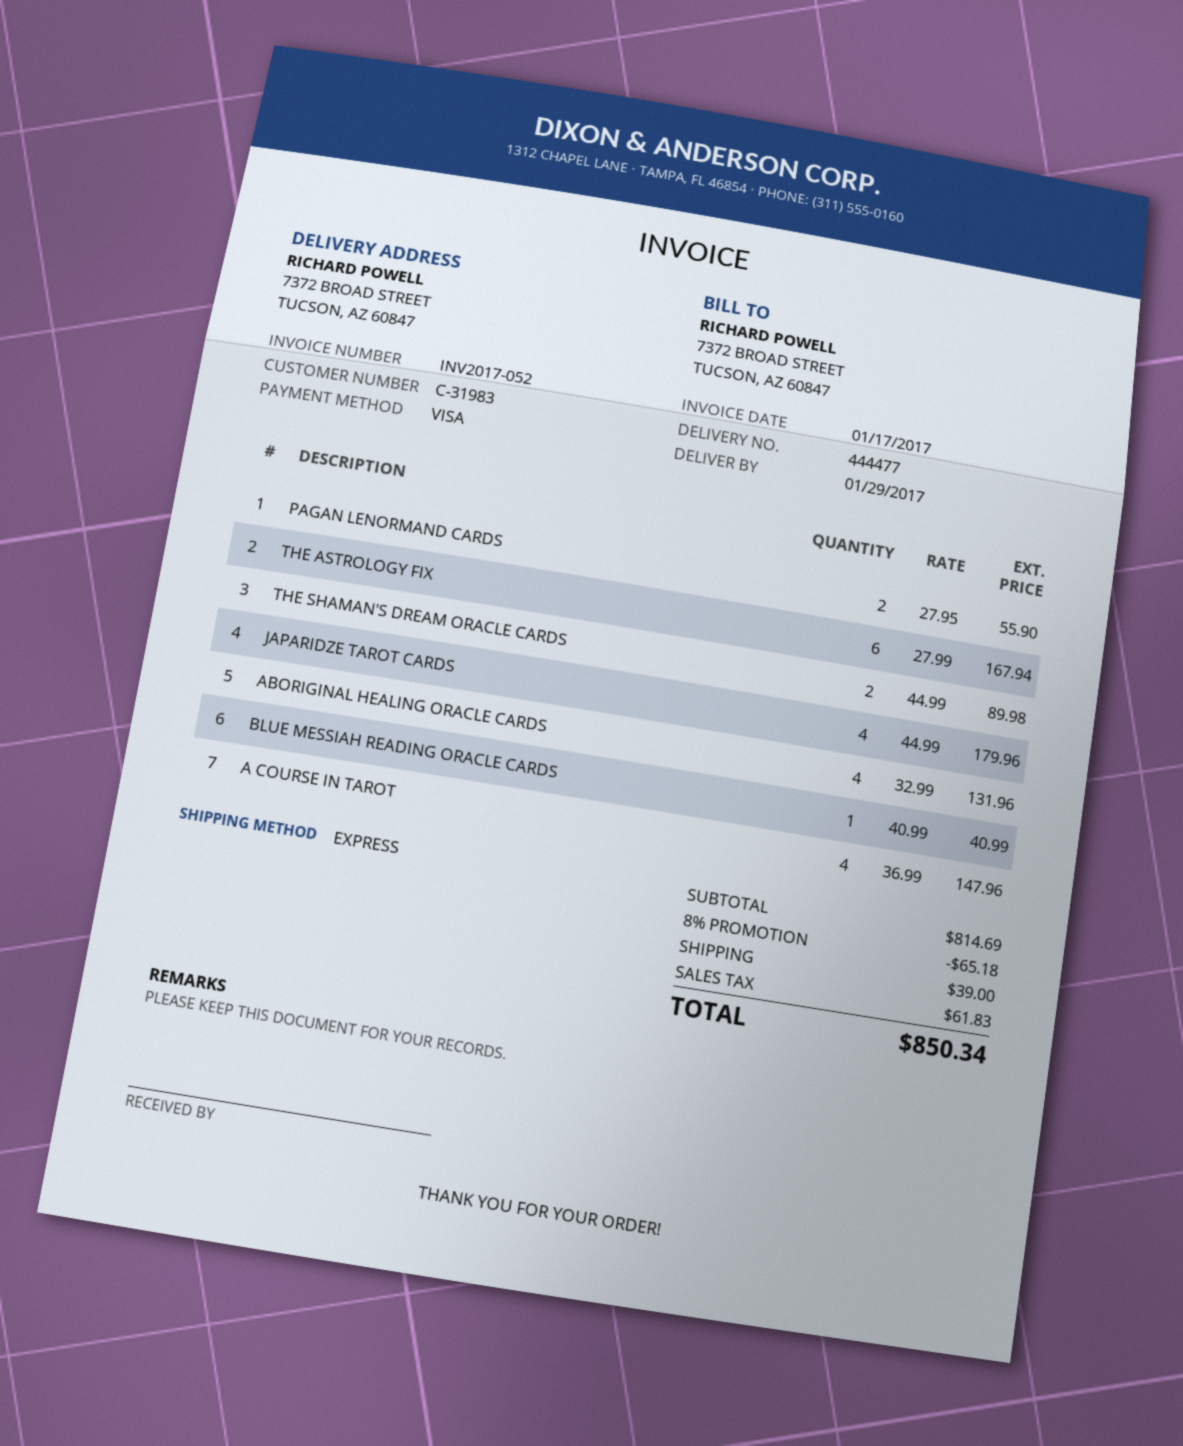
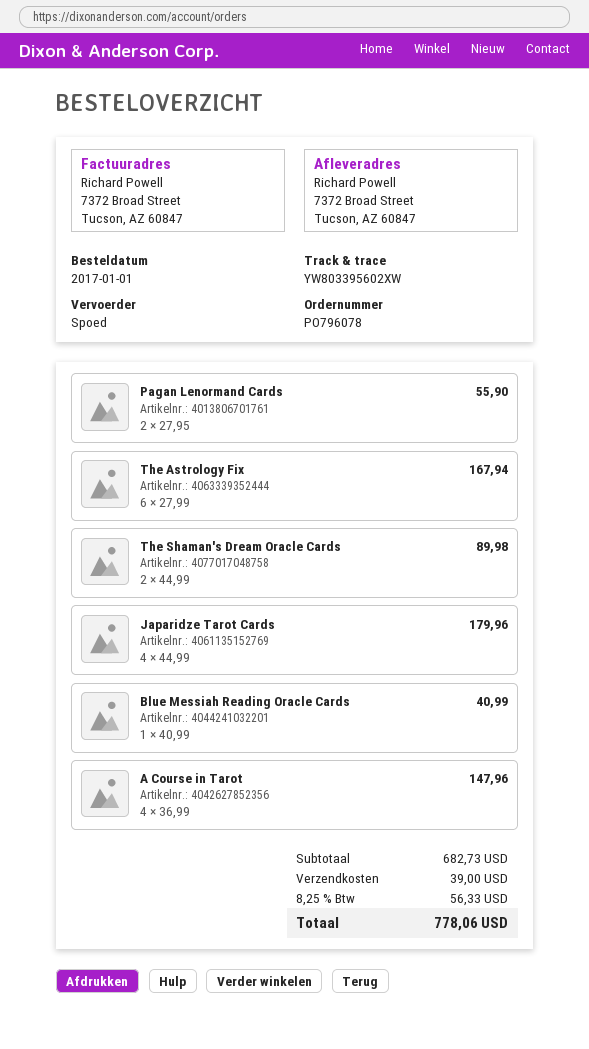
ABORIGINAL HEALING ORACLE CARDS: 4 x 32.99 = 131.96 -> none
subtotal: 814.69 -> 682.73
discount: 8% = 65.18 -> none
tax: 61.83 -> 56.33
total: 850.34 -> 778.06

